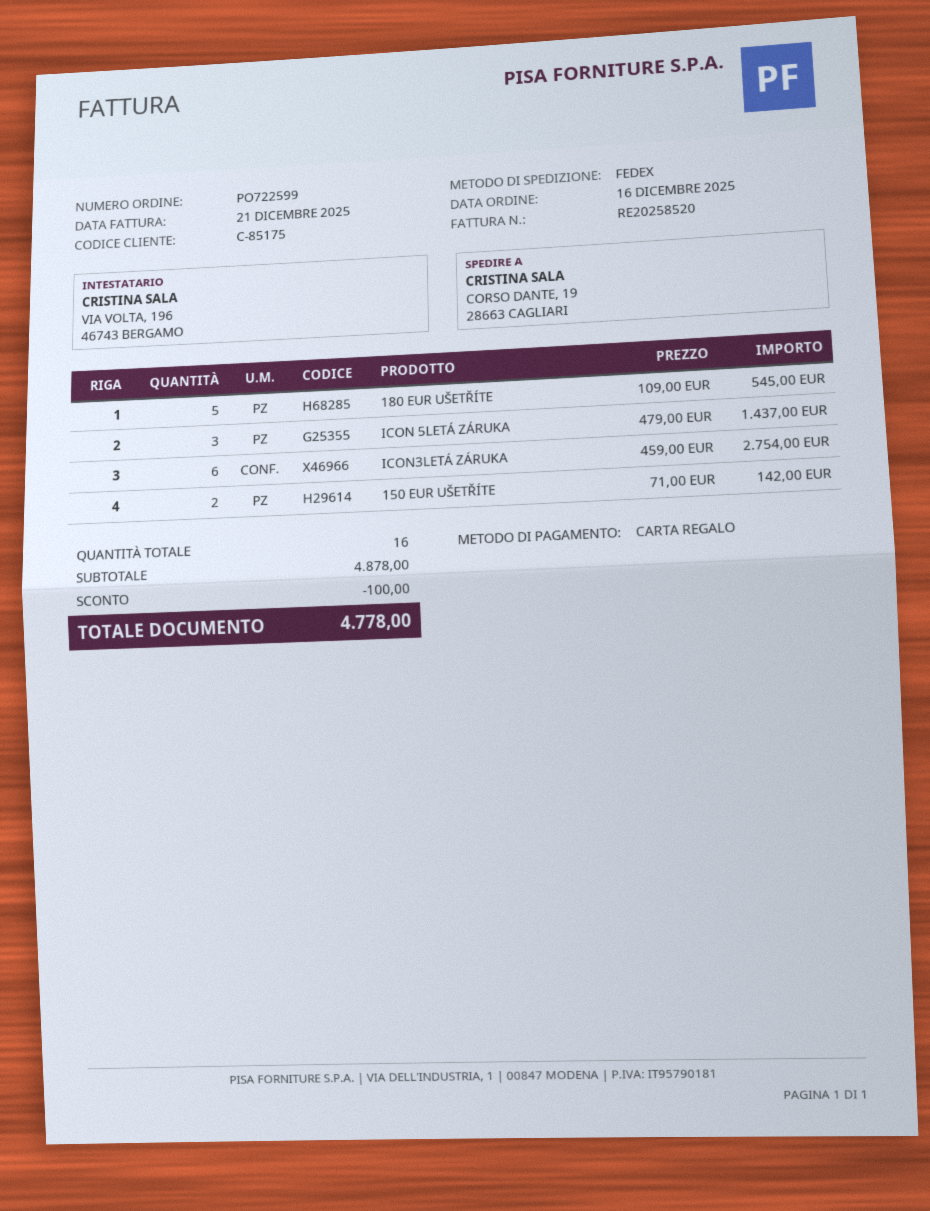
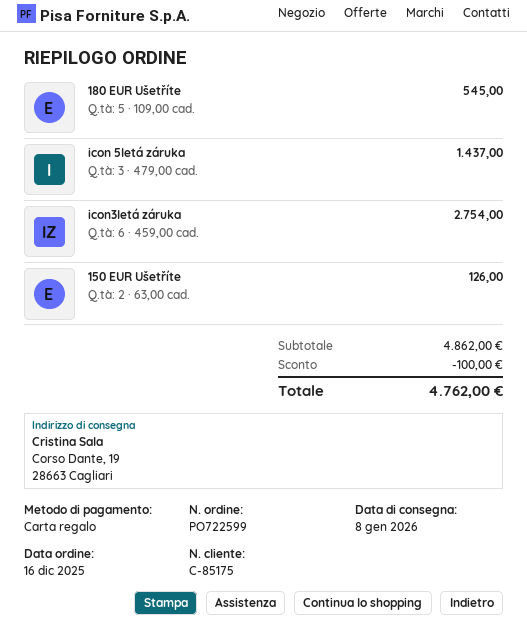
150 EUR UŠETŘÍTE: 2 x 71.00 = 142.00 -> 2 x 63.00 = 126.00
subtotal: 4878.00 -> 4862.00
total: 4778.00 -> 4762.00

